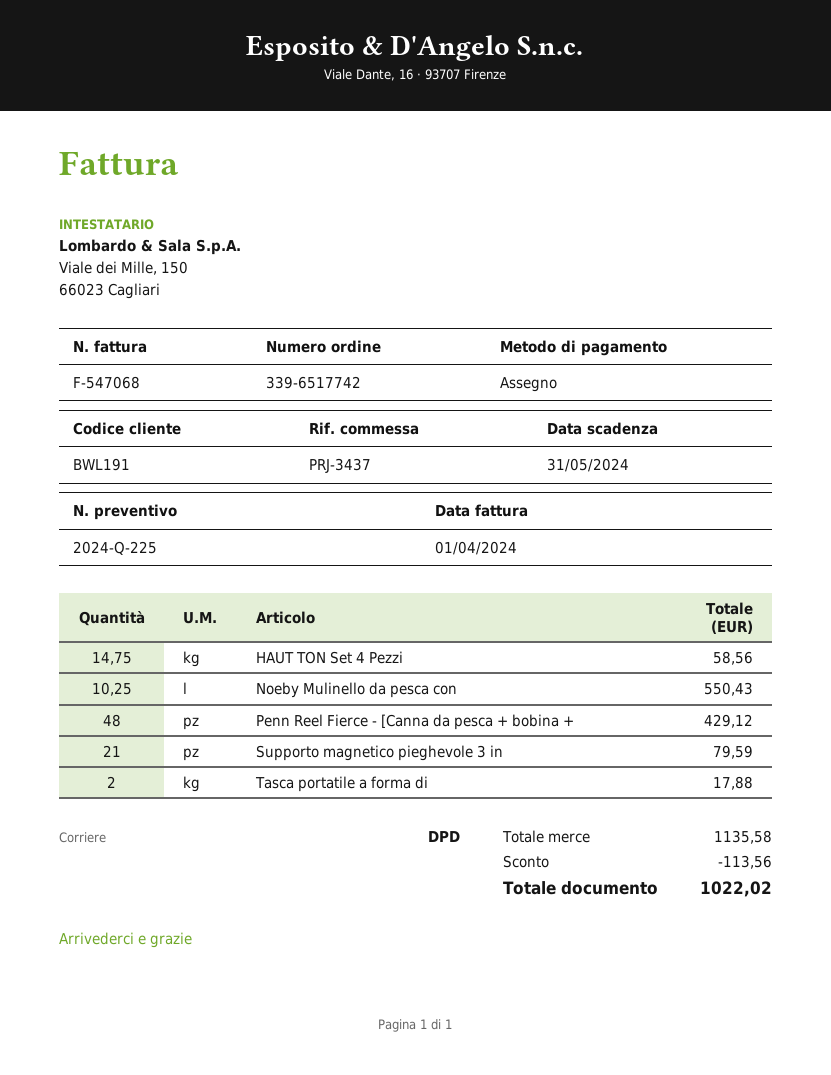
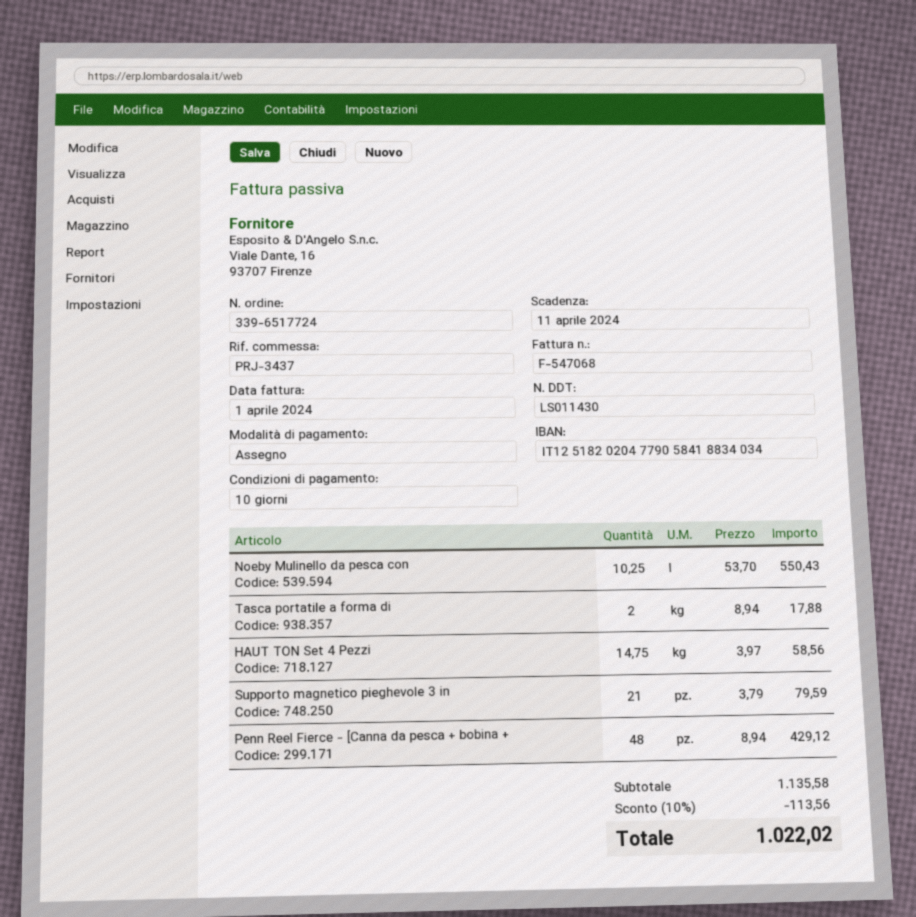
order number: 339-6517742 -> 339-6517724
due date: 2024-05-31 -> 2024-04-11

